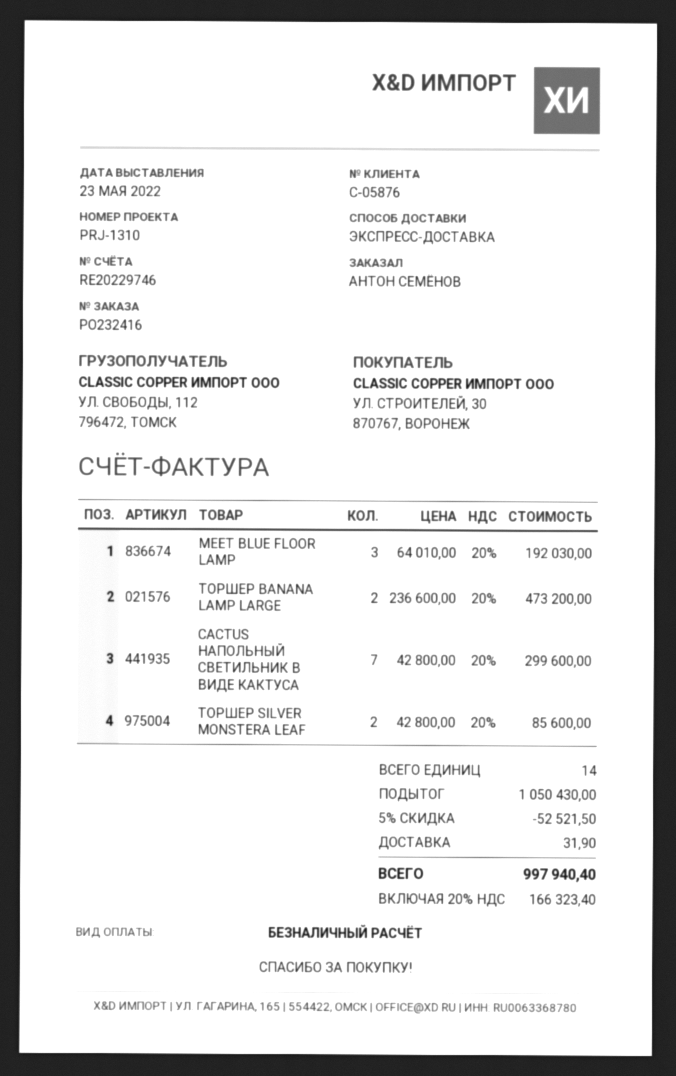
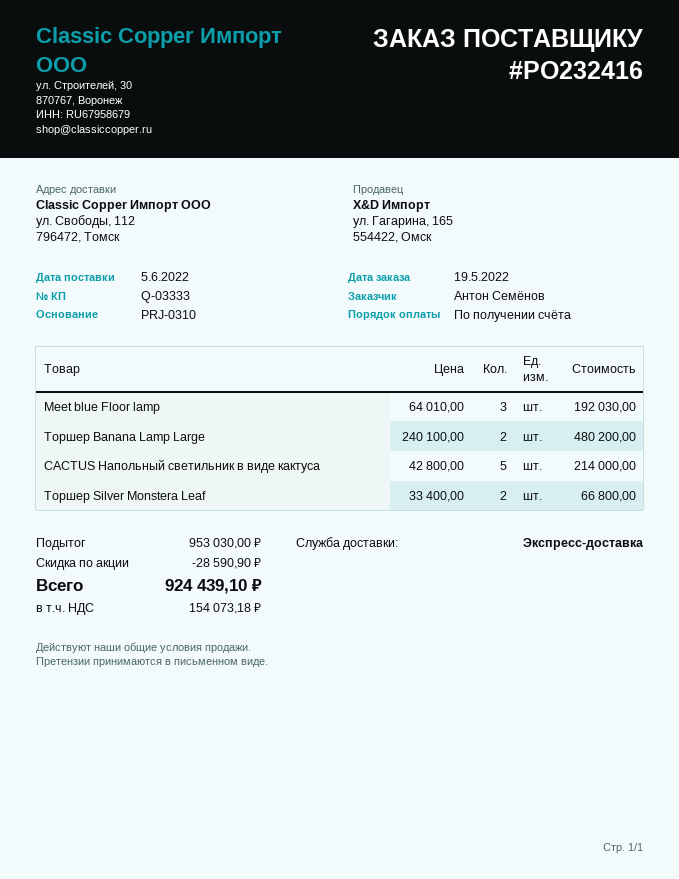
reference: PRJ-1310 -> PRJ-0310
ТОРШЕР BANANA LAMP LARGE: 2 x 236600.00 = 473200.00 -> 2 x 240100.00 = 480200.00
CACTUS НАПОЛЬНЫЙ СВЕТИЛЬНИК В ВИДЕ КАКТУСА: 7 x 42800.00 = 299600.00 -> 5 x 42800.00 = 214000.00
ТОРШЕР SILVER MONSTERA LEAF: 2 x 42800.00 = 85600.00 -> 2 x 33400.00 = 66800.00
subtotal: 1050430.00 -> 953030.00
discount: 52521.50 -> 28590.90
shipping: 31.90 -> none
tax: 166323.40 -> 154073.18
total: 997940.40 -> 924439.10

